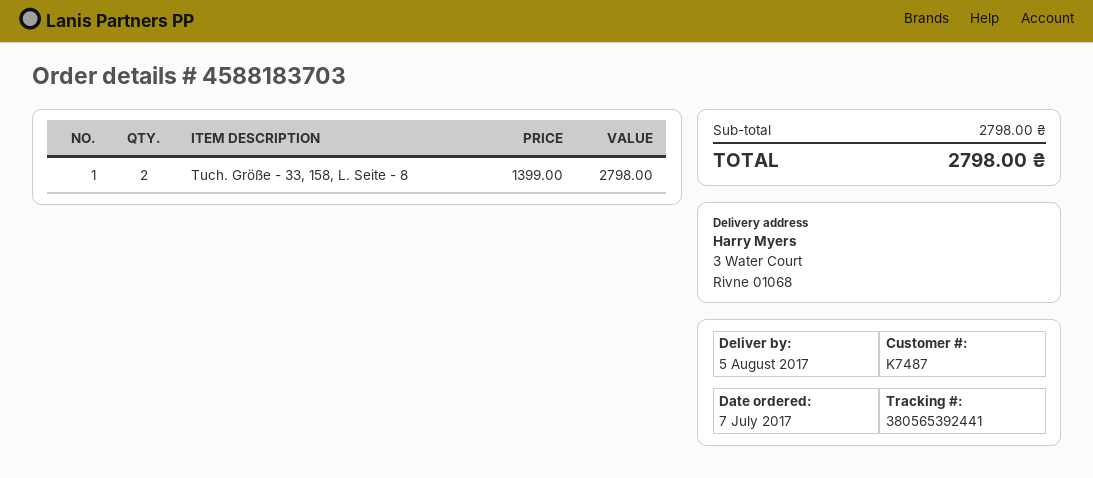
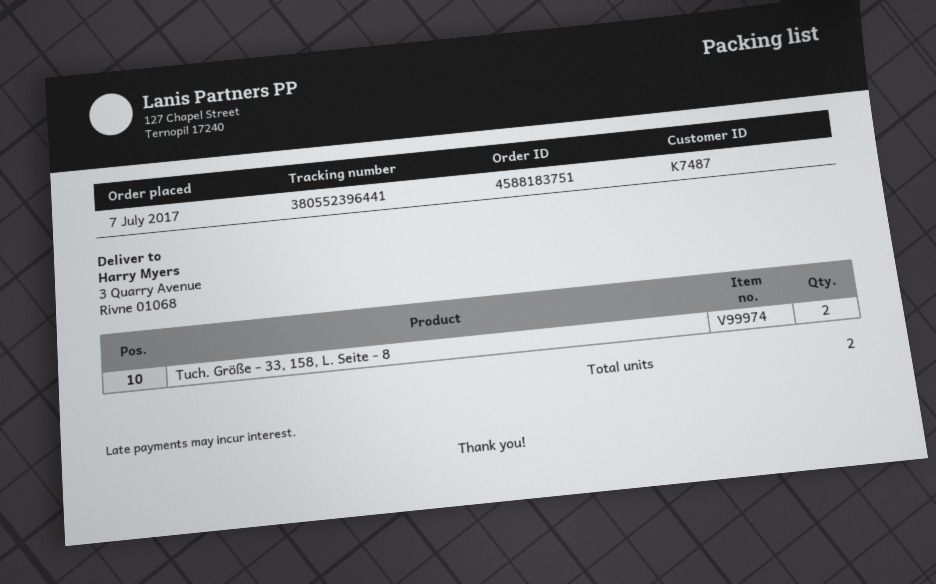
order number: 4588183703 -> 4588183751
tracking number: 380565392441 -> 380552396441
ship to: 3 Water Court, Rivne 01068 -> 3 Quarry Avenue, Rivne 01068

